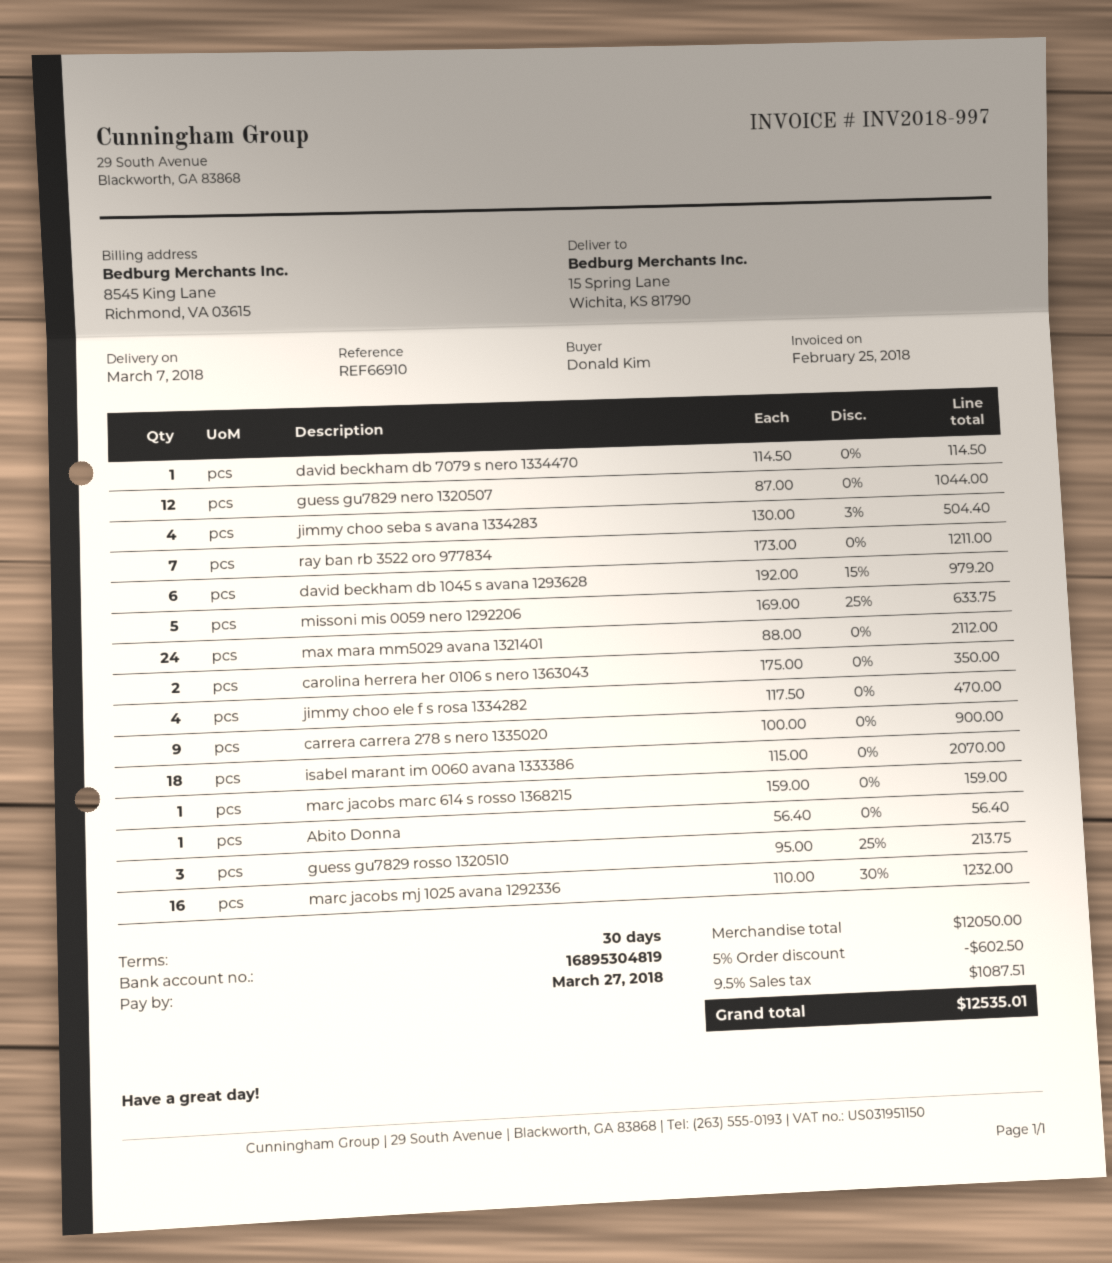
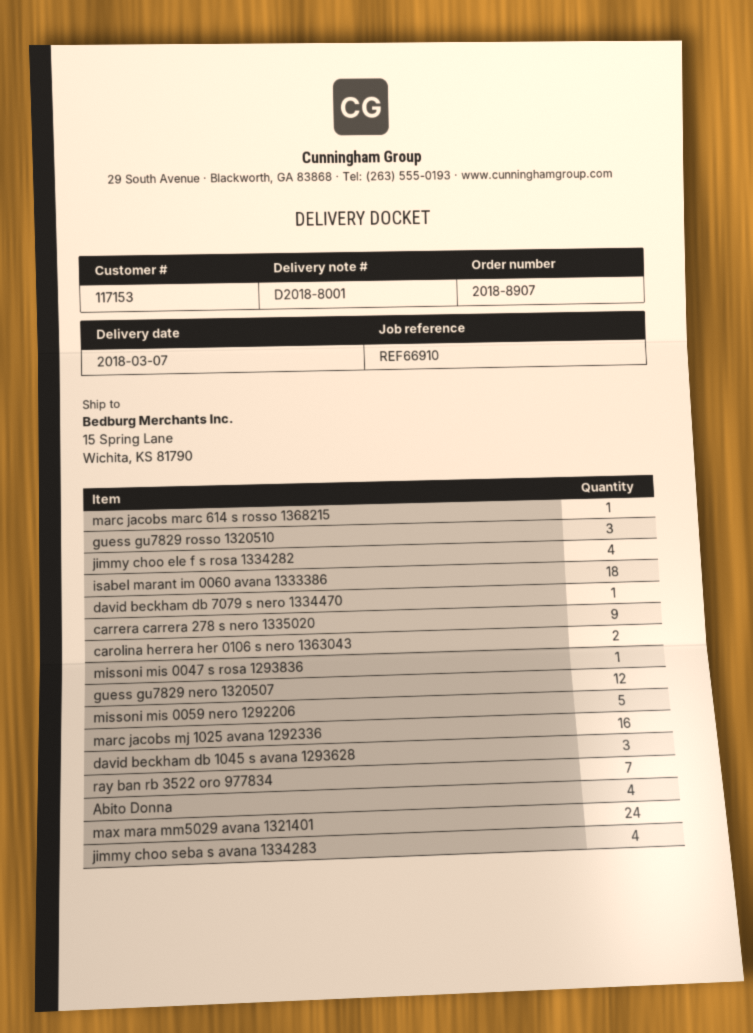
david beckham db 1045 s avana 1293628: 6 -> 3
Abito Donna: 1 -> 4
missoni mis 0047 s rosa 1293836: none -> 1

